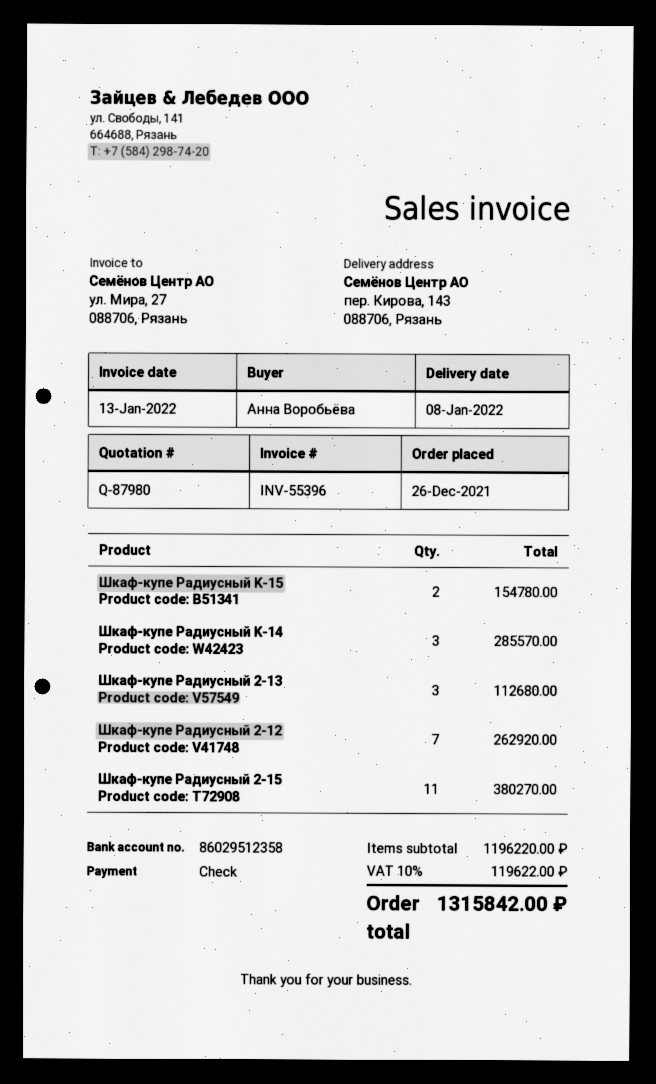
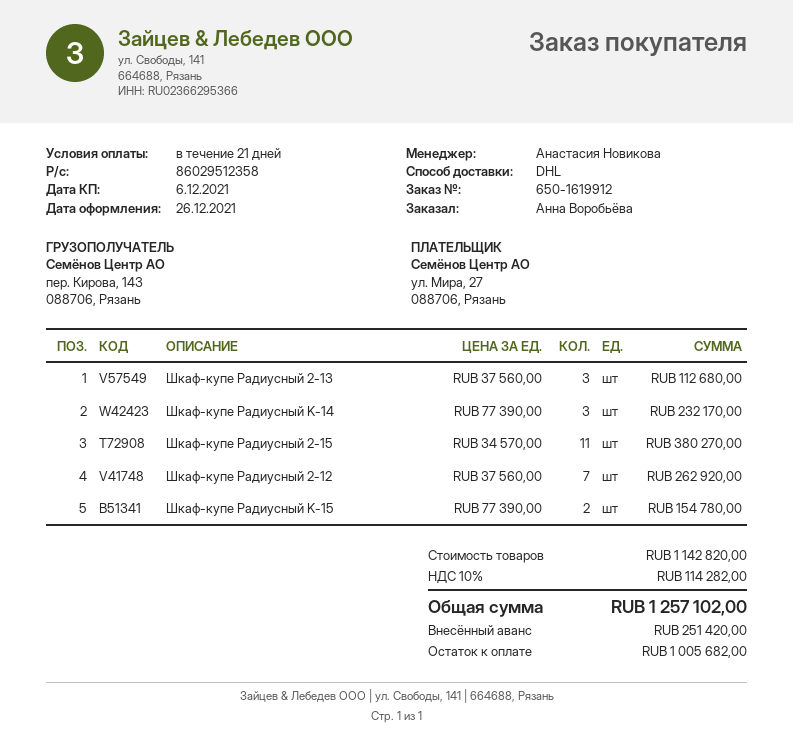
Шкаф-купе Радиусный K-14: 3 for 285570.00 -> 3 for 232170.00
subtotal: 1196220.00 -> 1142820.00
tax: 10% = 119622.00 -> 10% = 114282.00
total: 1315842.00 -> 1257102.00

